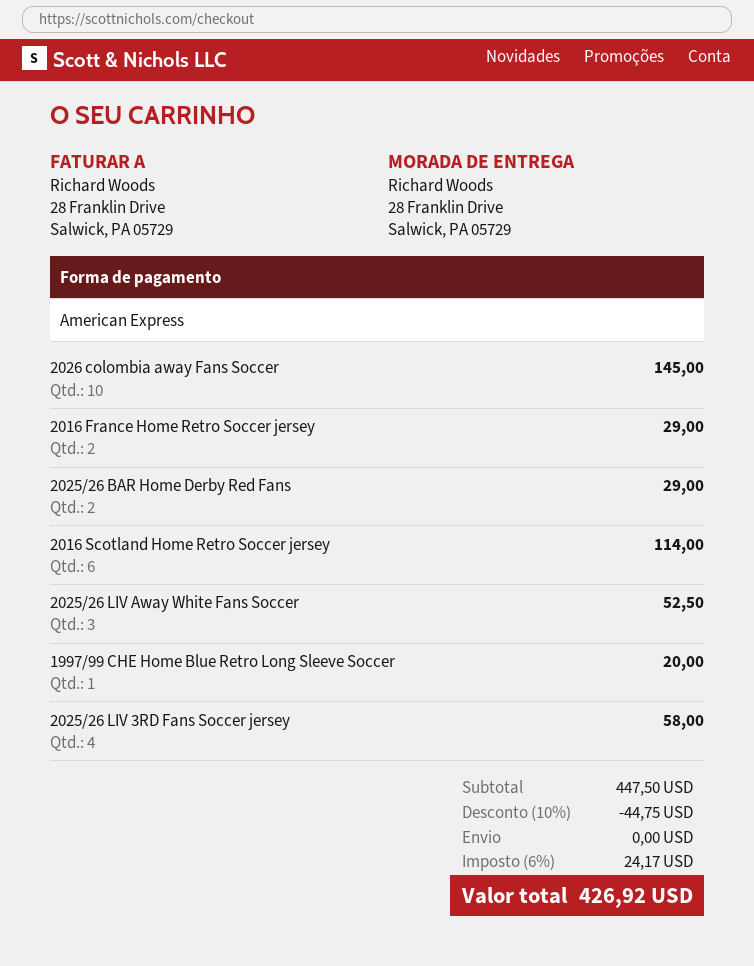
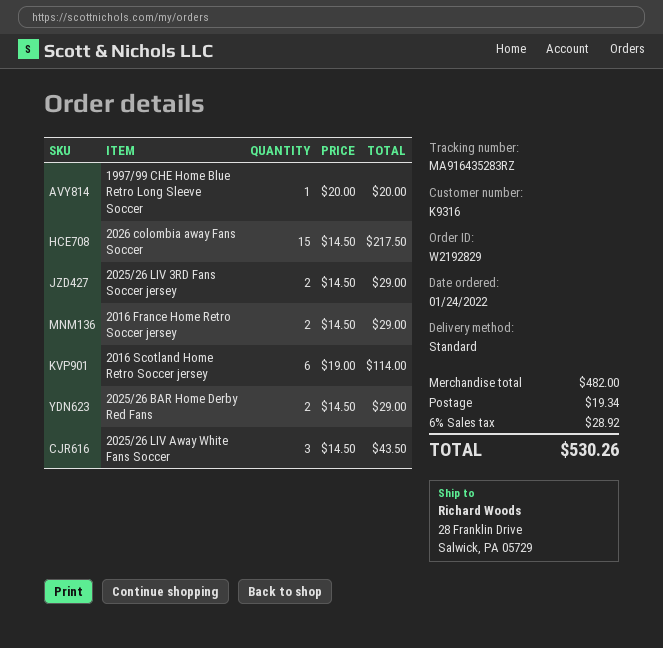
2026 colombia away Fans Soccer: 10 for 145.00 -> 15 for 217.50
2025/26 LIV Away White Fans Soccer: 3 for 52.50 -> 3 for 43.50
2025/26 LIV 3RD Fans Soccer jersey: 4 for 58.00 -> 2 for 29.00
subtotal: 447.50 -> 482.00
discount: 10% = 44.75 -> none
shipping: 0.00 -> 19.34
tax: 6% = 24.17 -> 6% = 28.92
total: 426.92 -> 530.26

